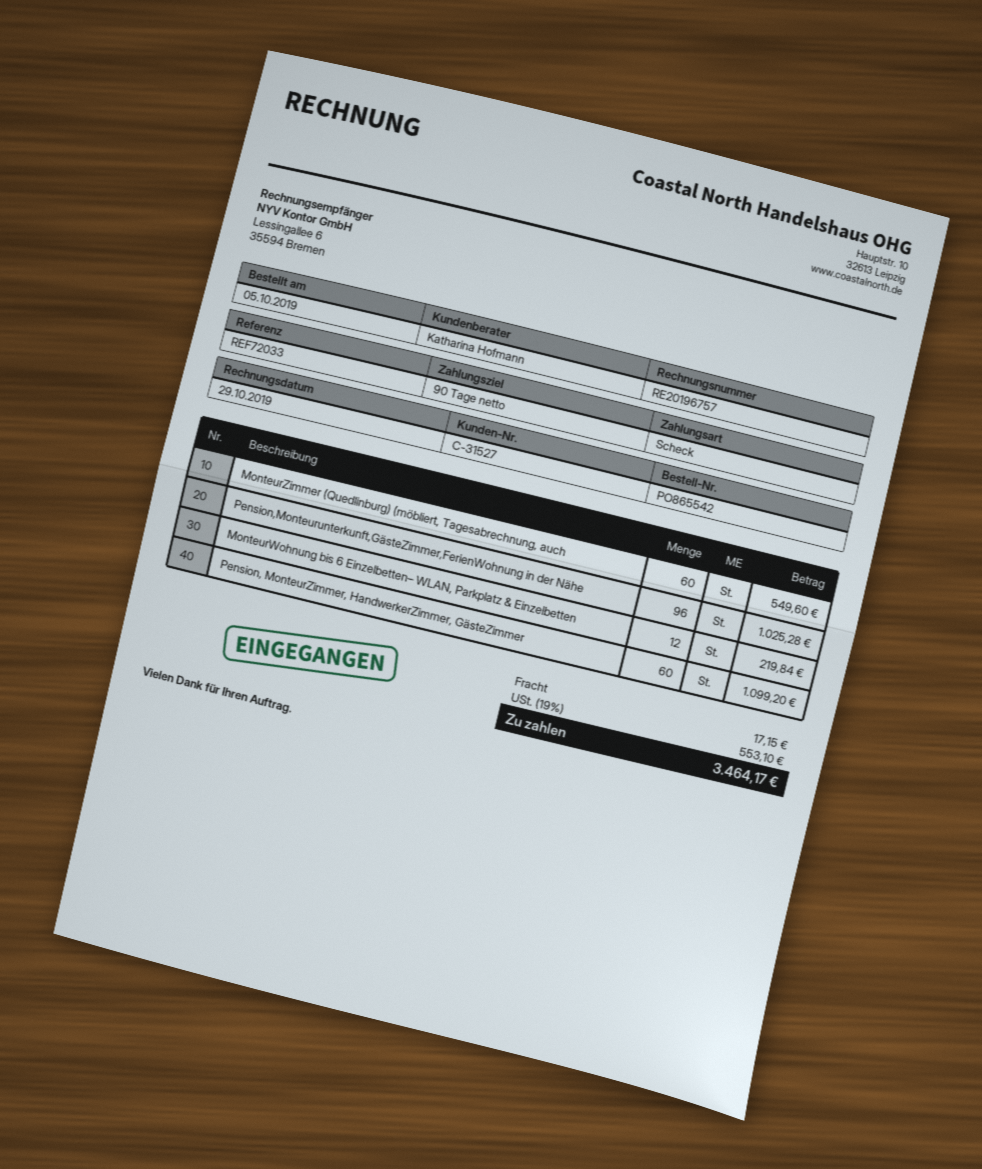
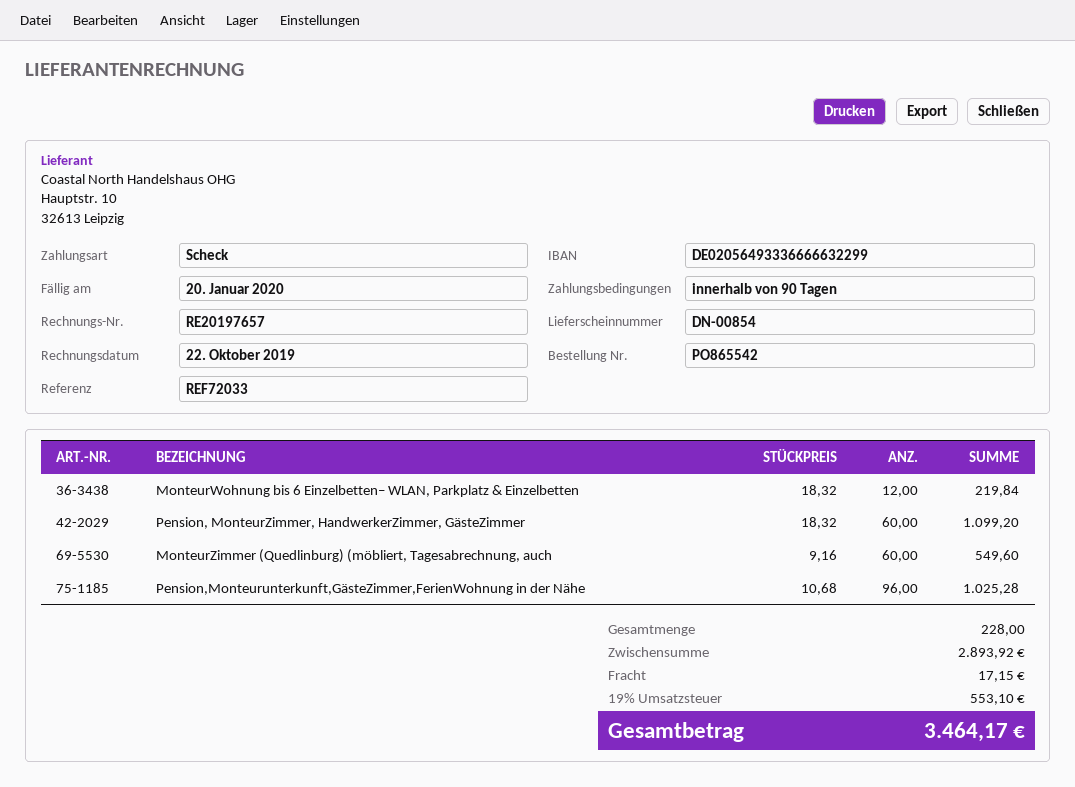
invoice number: RE20196757 -> RE20197657
invoice date: 2019-10-29 -> 2019-10-22

